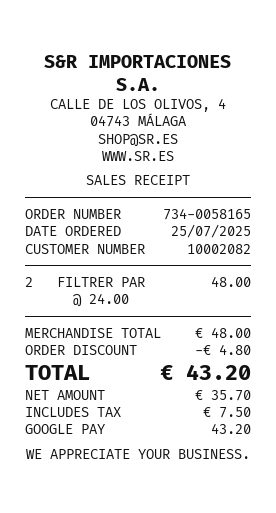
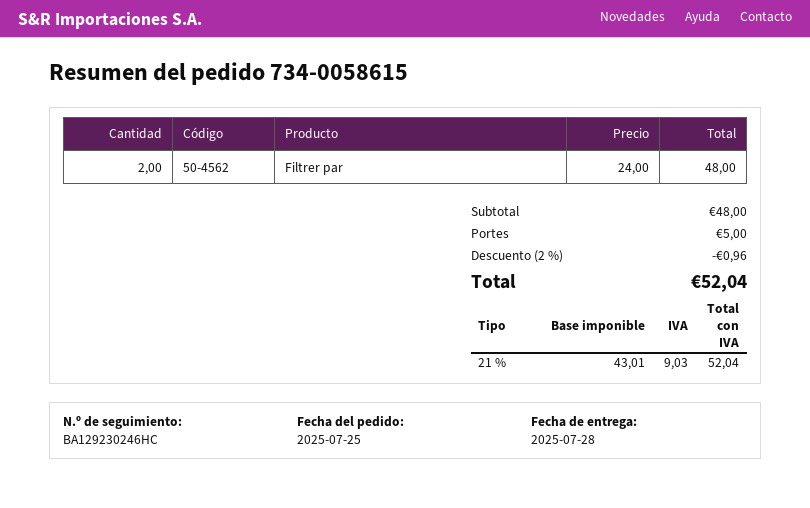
order number: 734-0058165 -> 734-0058615
discount: 4.80 -> 0.96
shipping: none -> 5.00
net: 35.70 -> 43.01
tax: 7.50 -> 9.03
total: 43.20 -> 52.04

